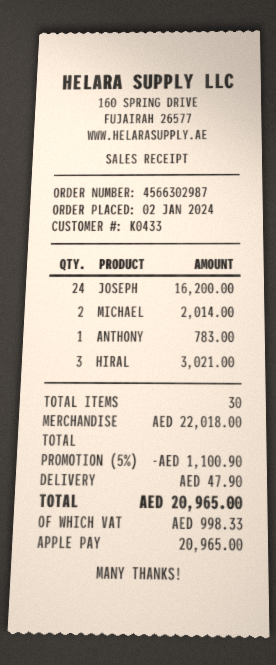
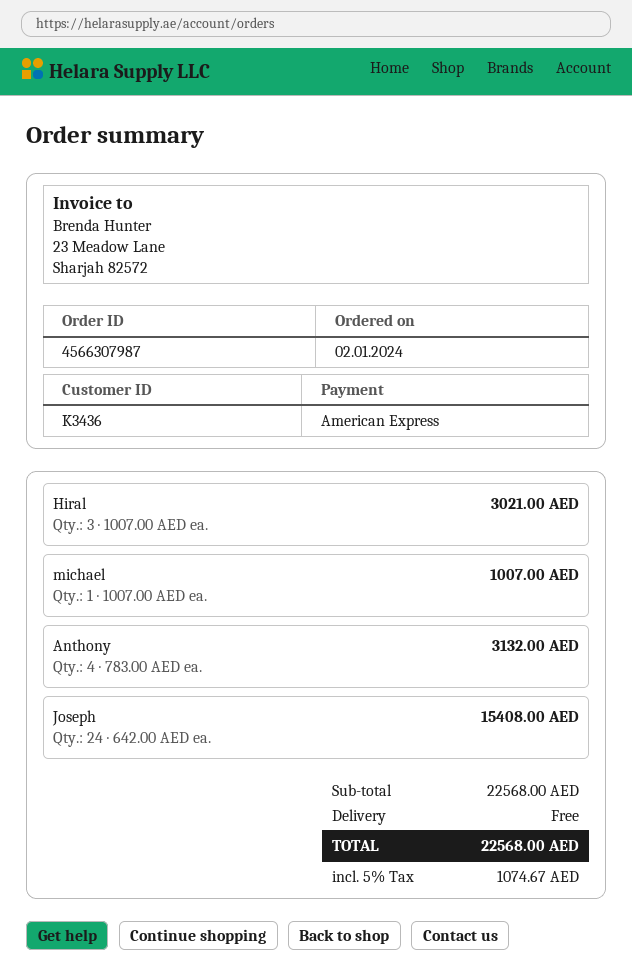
order number: 4566302987 -> 4566307987
customer number: K0433 -> K3436
payment method: Apple Pay -> American Express
JOSEPH: 24 for 16200.00 -> 24 for 15408.00
MICHAEL: 2 for 2014.00 -> 1 for 1007.00
ANTHONY: 1 for 783.00 -> 4 for 3132.00
subtotal: 22018.00 -> 22568.00
discount: 5% = 1100.90 -> none
shipping: 47.90 -> 0.00
tax: 998.33 -> 1074.67
total: 20965.00 -> 22568.00

